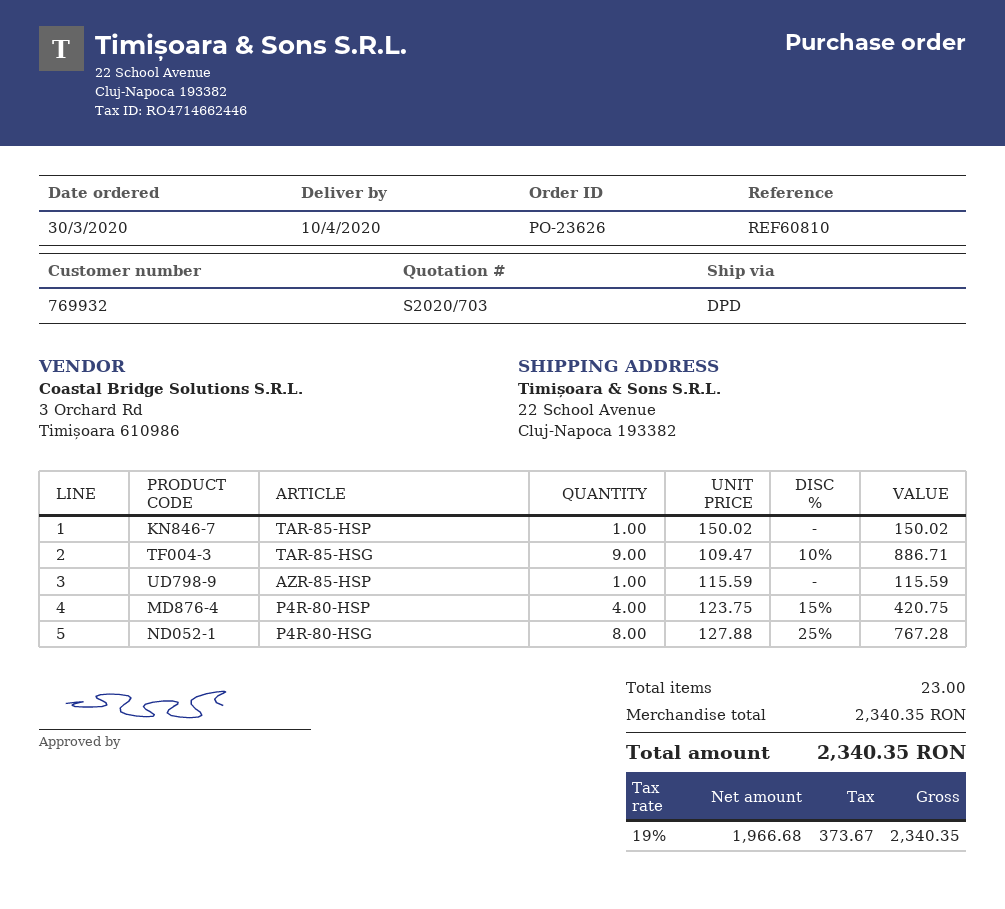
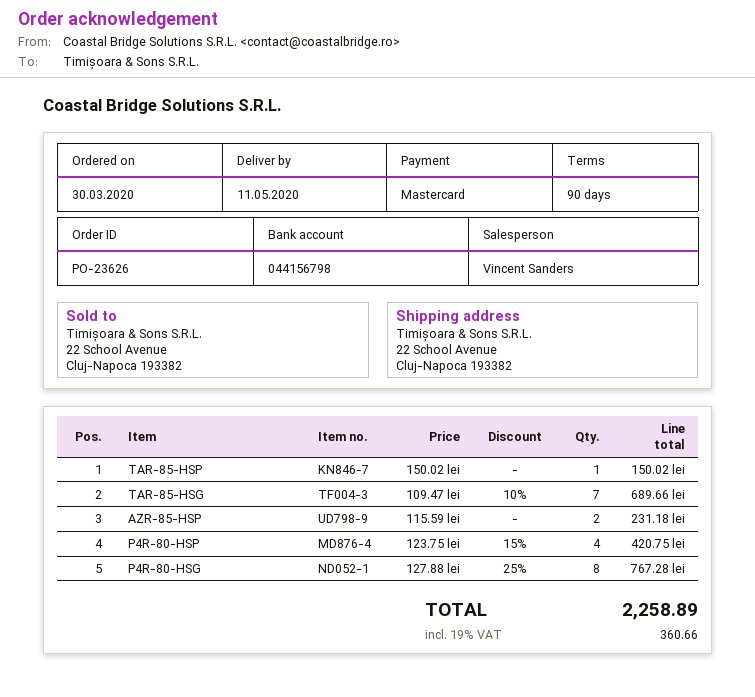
delivery date: 2020-04-10 -> 2020-05-11
TAR-85-HSG: 9 x 109.47 - 10% = 886.71 -> 7 x 109.47 - 10% = 689.66
AZR-85-HSP: 1 x 115.59 = 115.59 -> 2 x 115.59 = 231.18
tax: 19% = 373.67 -> 19% = 360.66
total: 2340.35 -> 2258.89

